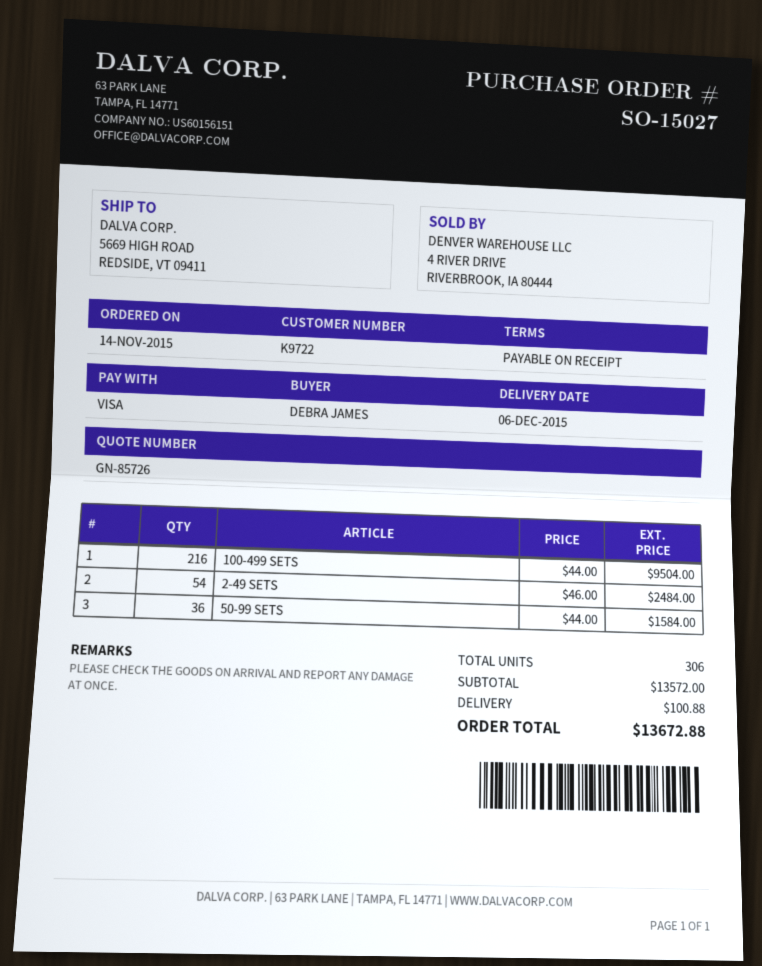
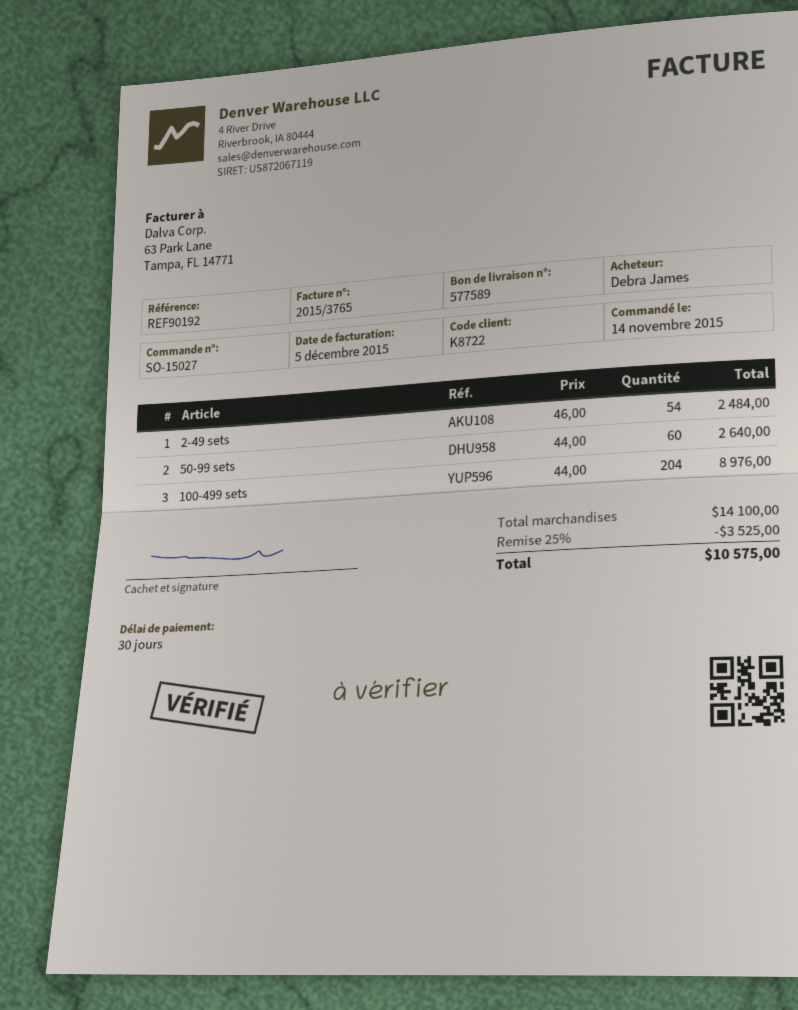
payment terms: on receipt -> 30 days
customer number: K9722 -> K8722
100-499 SETS: 216 x 44.00 = 9504.00 -> 204 x 44.00 = 8976.00
50-99 SETS: 36 x 44.00 = 1584.00 -> 60 x 44.00 = 2640.00
subtotal: 13572.00 -> 14100.00
discount: none -> 25% = 3525.00
shipping: 100.88 -> none
total: 13672.88 -> 10575.00

